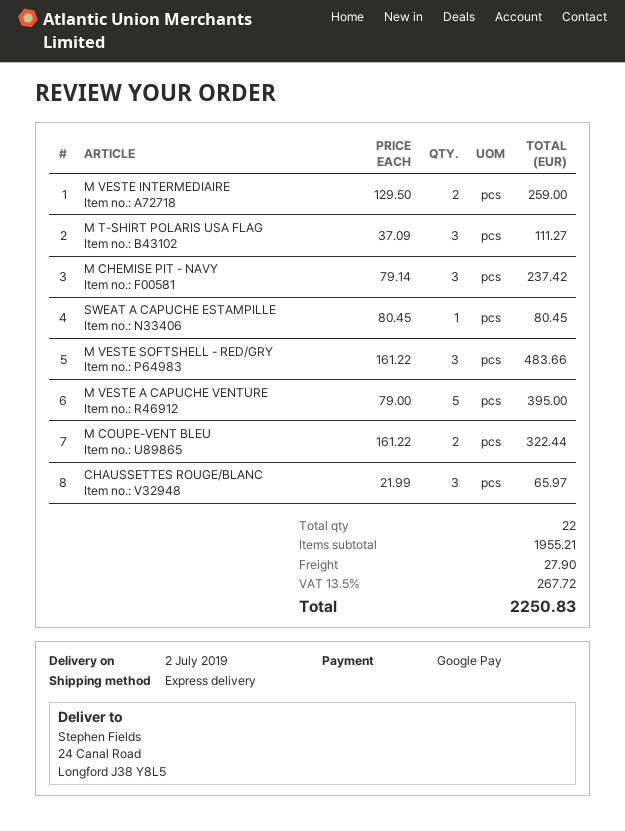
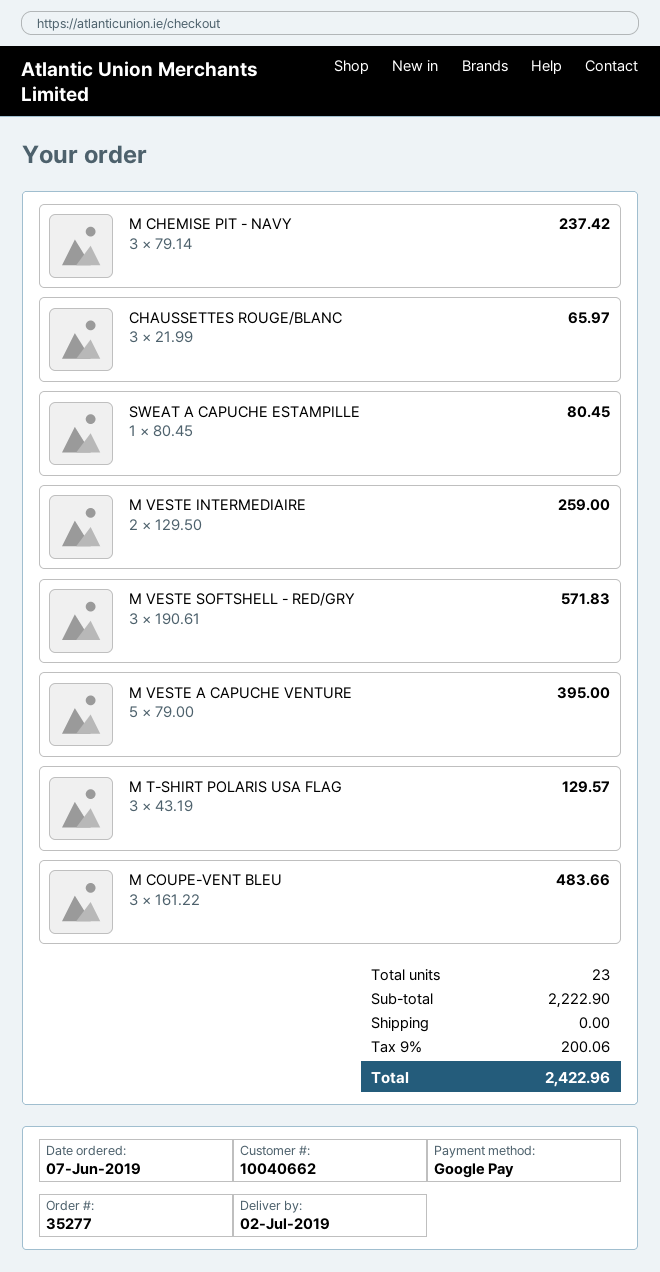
M T-SHIRT POLARIS USA FLAG: 3 x 37.09 = 111.27 -> 3 x 43.19 = 129.57
M VESTE SOFTSHELL - RED/GRY: 3 x 161.22 = 483.66 -> 3 x 190.61 = 571.83
M COUPE-VENT BLEU: 2 x 161.22 = 322.44 -> 3 x 161.22 = 483.66
total quantity: 22 -> 23
subtotal: 1955.21 -> 2222.90
shipping: 27.90 -> 0.00
tax: 13.5% = 267.72 -> 9% = 200.06
total: 2250.83 -> 2422.96

